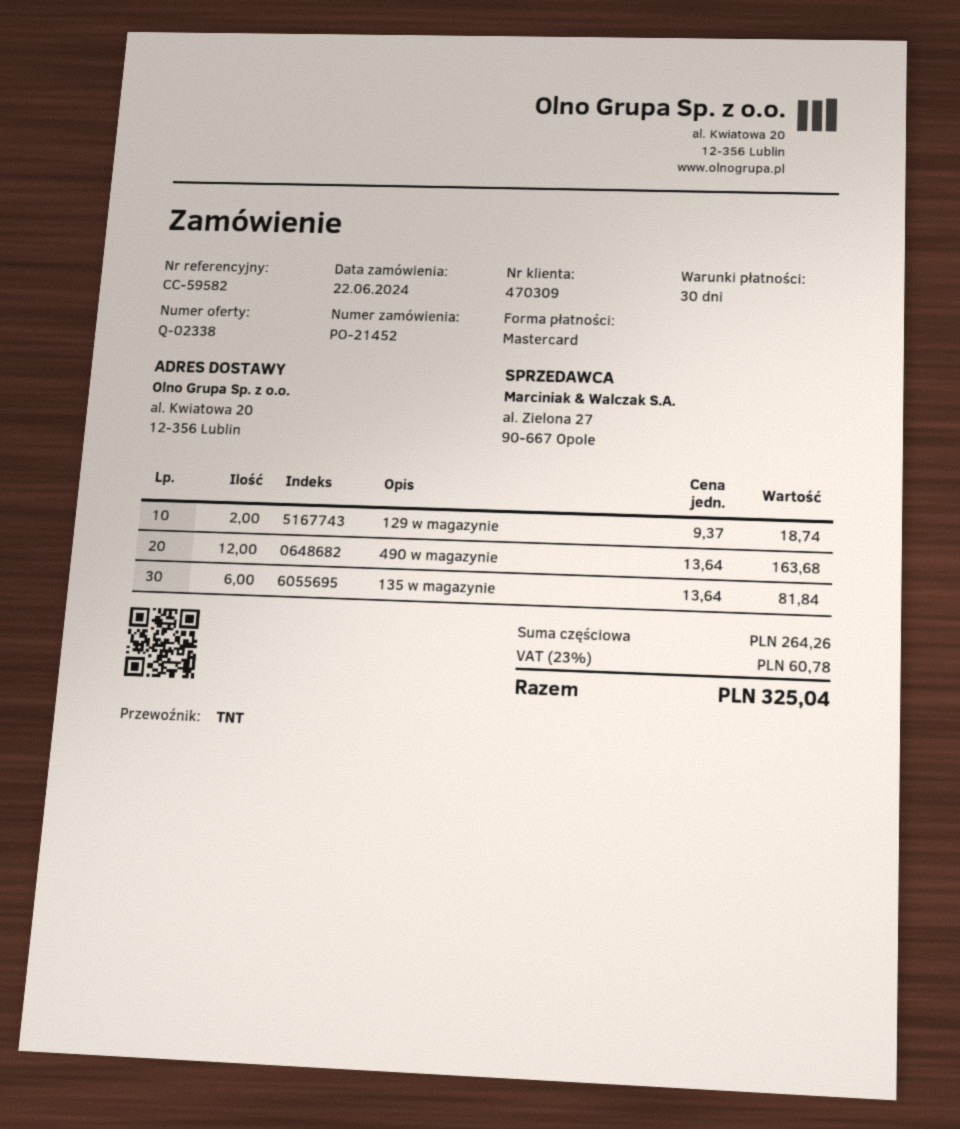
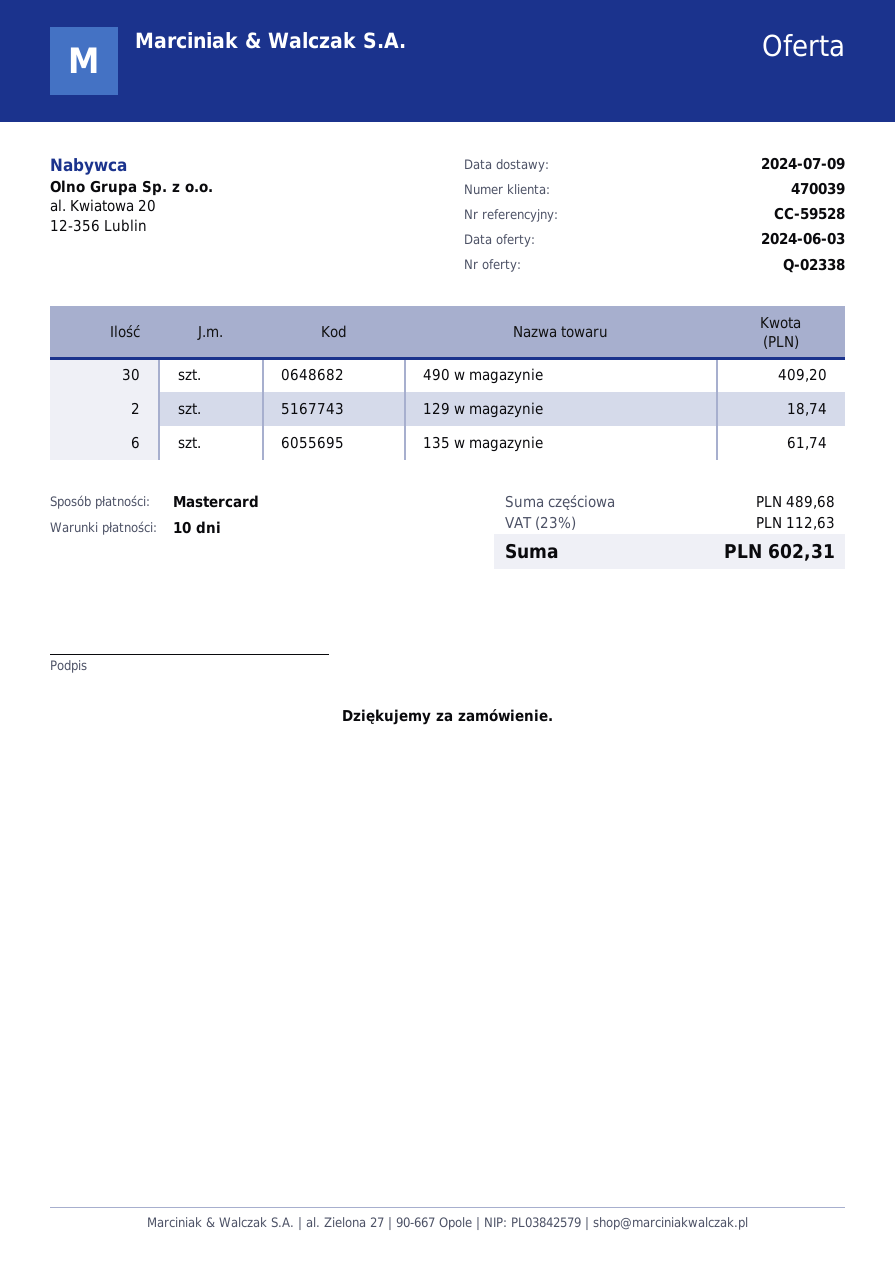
payment terms: 30 days -> 10 days
customer number: 470309 -> 470039
reference: CC-59582 -> CC-59528
490 w magazynie: 12 for 163.68 -> 30 for 409.20
135 w magazynie: 6 for 81.84 -> 6 for 61.74
subtotal: 264.26 -> 489.68
tax: 23% = 60.78 -> 23% = 112.63
total: 325.04 -> 602.31

